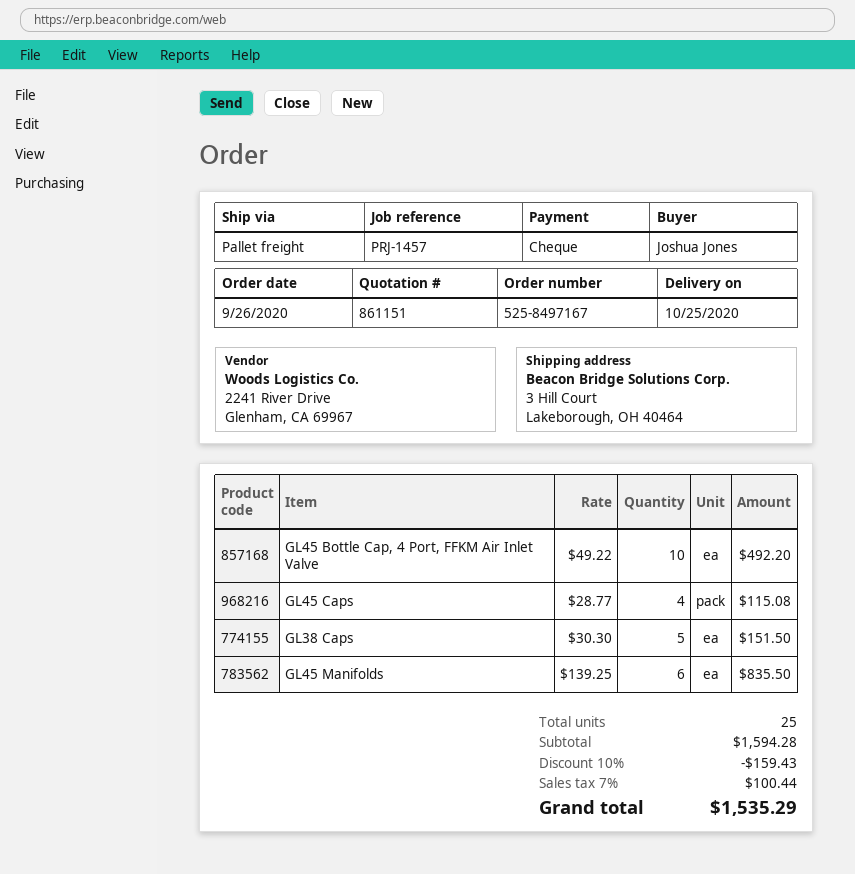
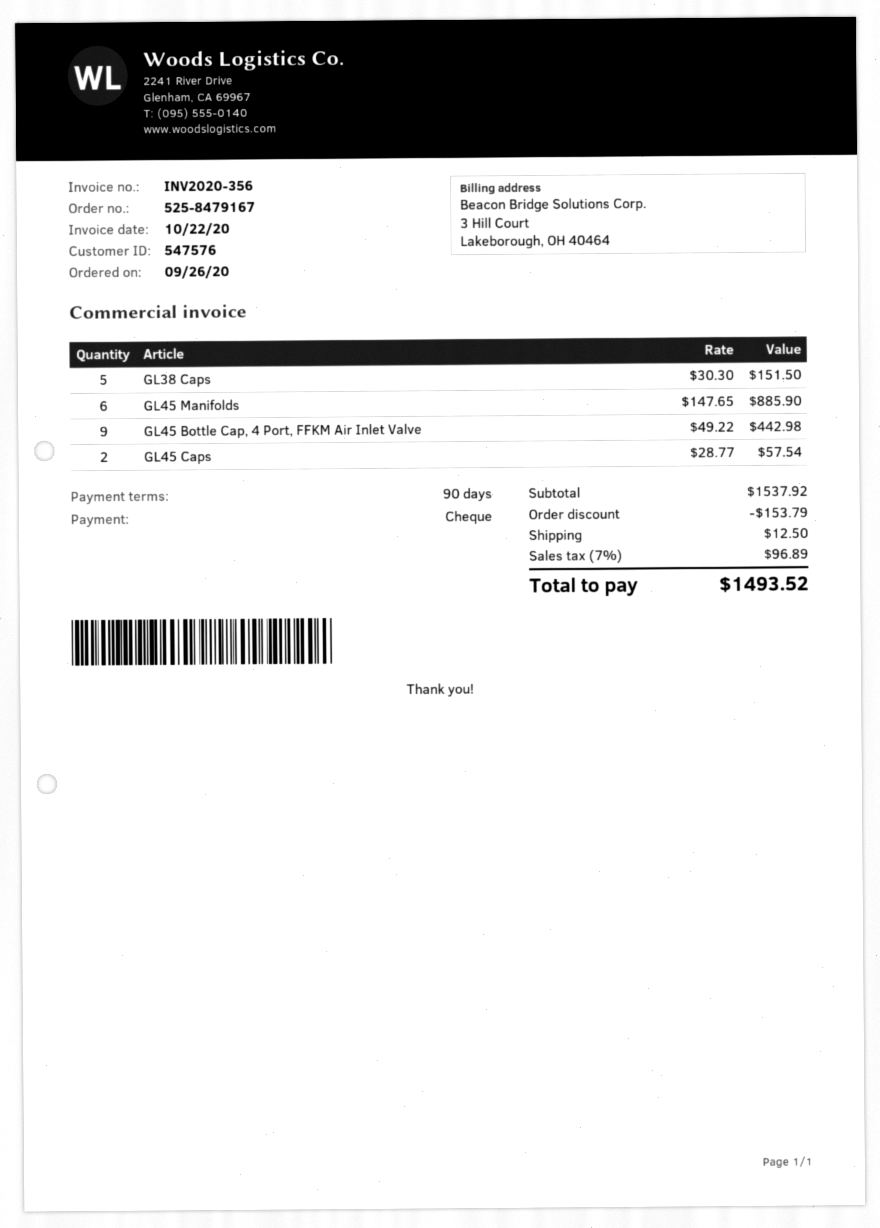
order number: 525-8497167 -> 525-8479167
GL45 Bottle Cap, 4 Port, FFKM Air Inlet Valve: 10 x 49.22 = 492.20 -> 9 x 49.22 = 442.98
GL45 Caps: 4 x 28.77 = 115.08 -> 2 x 28.77 = 57.54
GL45 Manifolds: 6 x 139.25 = 835.50 -> 6 x 147.65 = 885.90
subtotal: 1594.28 -> 1537.92
discount: 159.43 -> 153.79
shipping: none -> 12.50
tax: 7% = 100.44 -> 7% = 96.89
total: 1535.29 -> 1493.52

